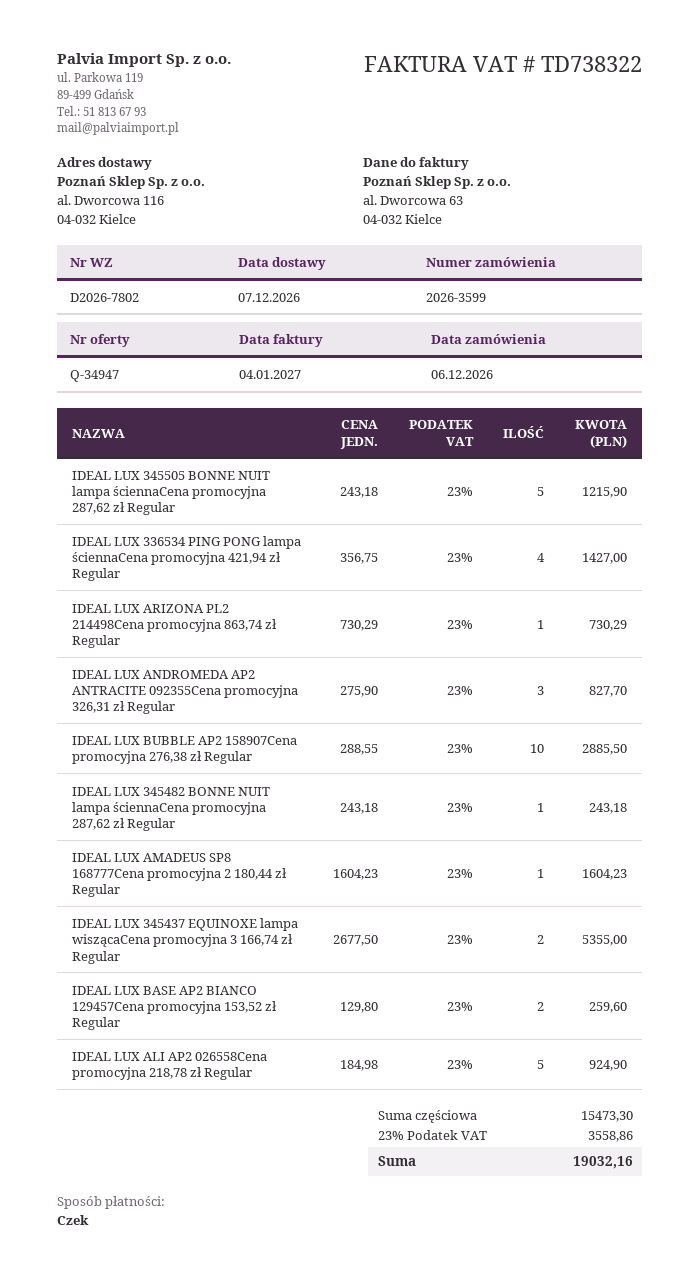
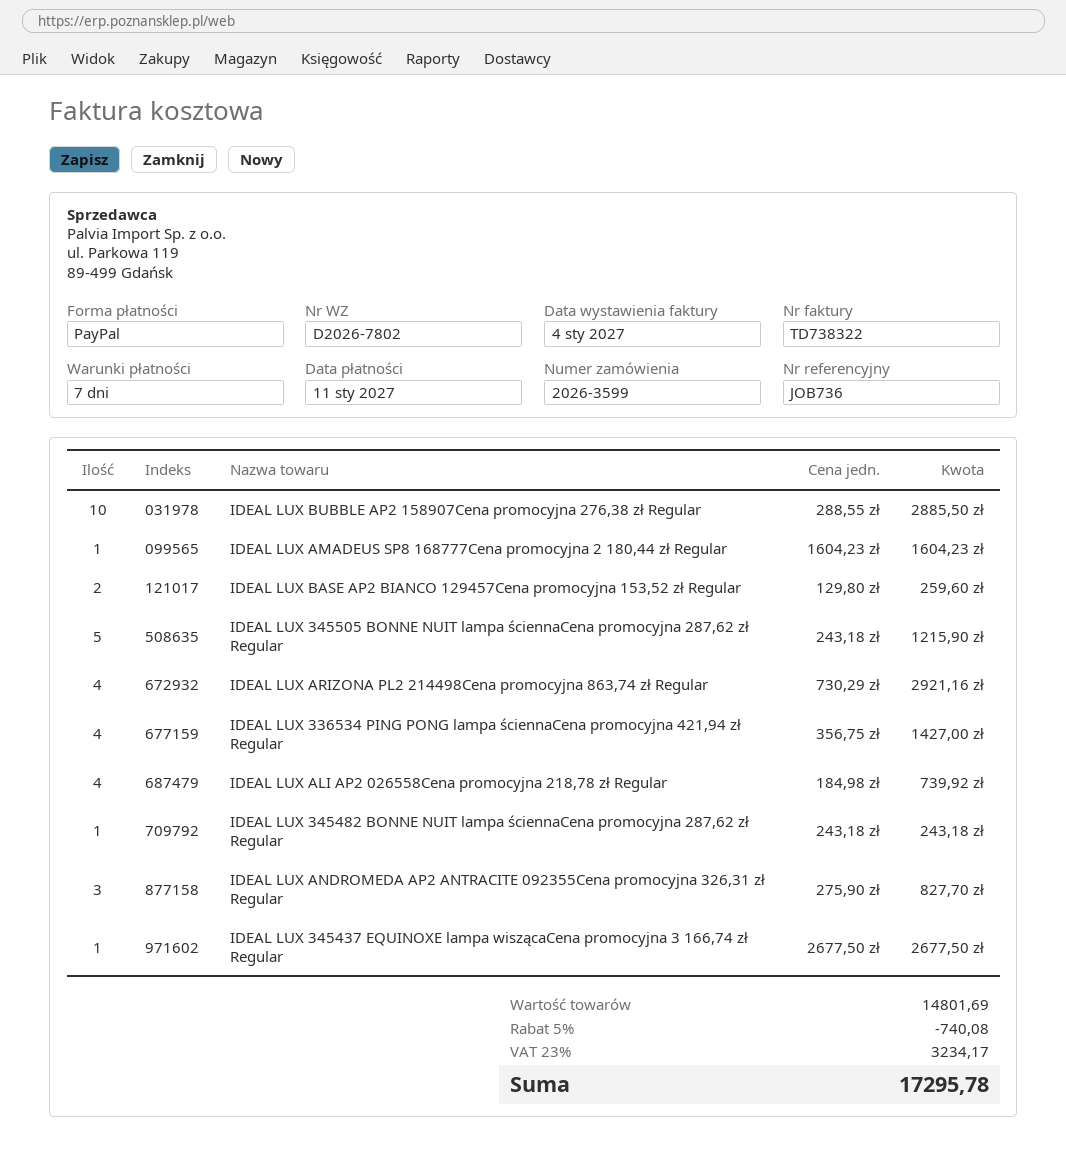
payment method: cheque -> PayPal
IDEAL LUX ARIZONA PL2 214498Cena promocyjna 863,74 zł Regular: 1 x 730.29 = 730.29 -> 4 x 730.29 = 2921.16
IDEAL LUX 345437 EQUINOXE lampa wiszącaCena promocyjna 3 166,74 zł Regular: 2 x 2677.50 = 5355.00 -> 1 x 2677.50 = 2677.50
IDEAL LUX ALI AP2 026558Cena promocyjna 218,78 zł Regular: 5 x 184.98 = 924.90 -> 4 x 184.98 = 739.92
subtotal: 15473.30 -> 14801.69
discount: none -> 5% = 740.08
tax: 23% = 3558.86 -> 23% = 3234.17
total: 19032.16 -> 17295.78

